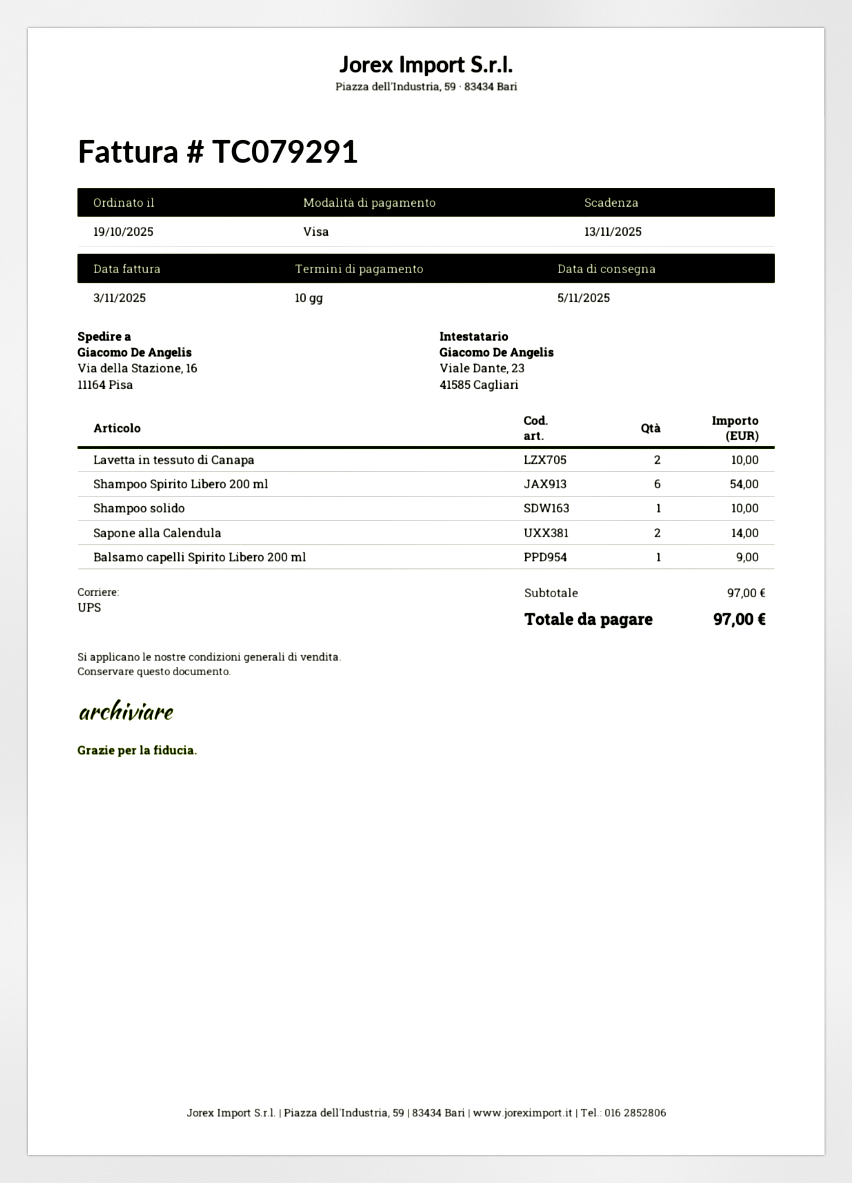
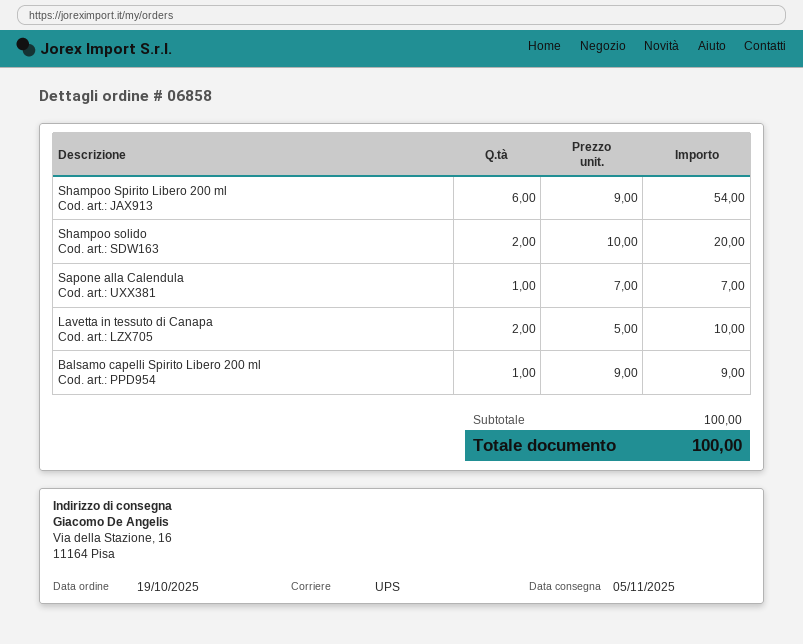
Shampoo solido: 1 for 10.00 -> 2 for 20.00
Sapone alla Calendula: 2 for 14.00 -> 1 for 7.00
subtotal: 97.00 -> 100.00
total: 97.00 -> 100.00

